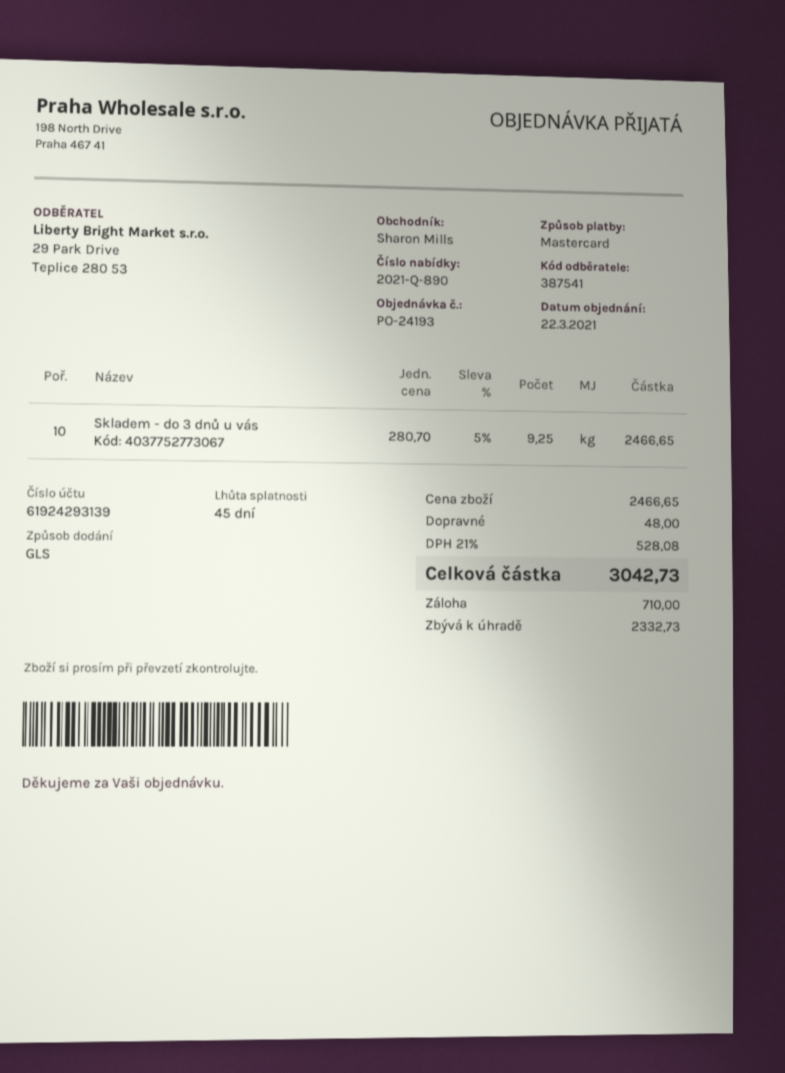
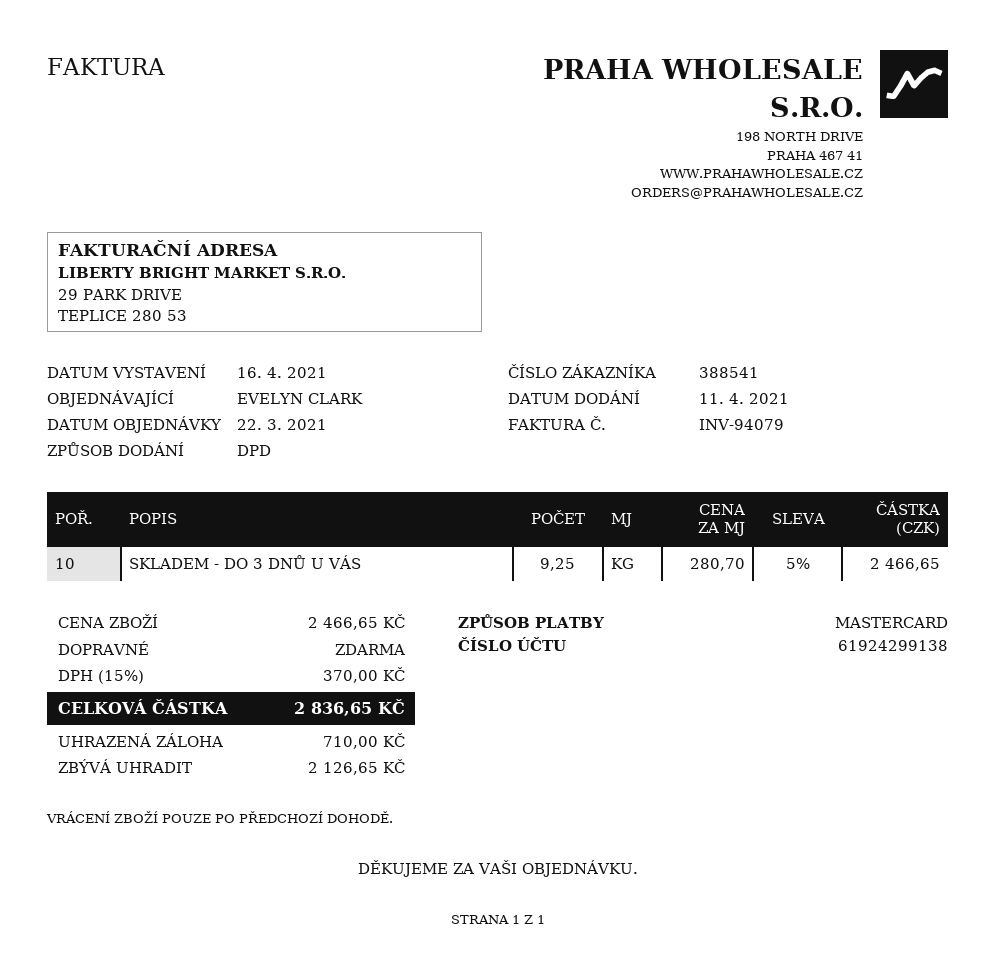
customer number: 387541 -> 388541
bank account: 61924293139 -> 61924299138
shipping method: GLS -> DPD
shipping: 48.00 -> 0.00
tax: 21% = 528.08 -> 15% = 370.00
total: 3042.73 -> 2836.65
balance: 2332.73 -> 2126.65

